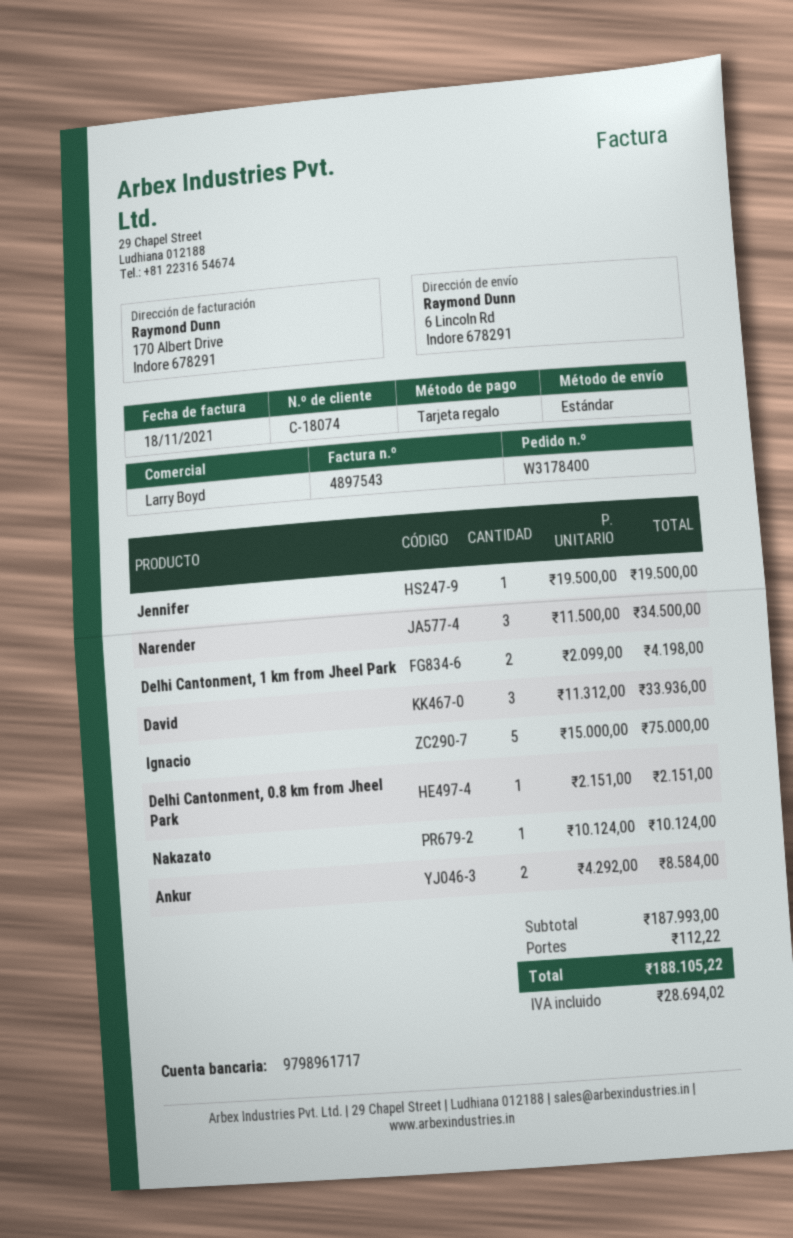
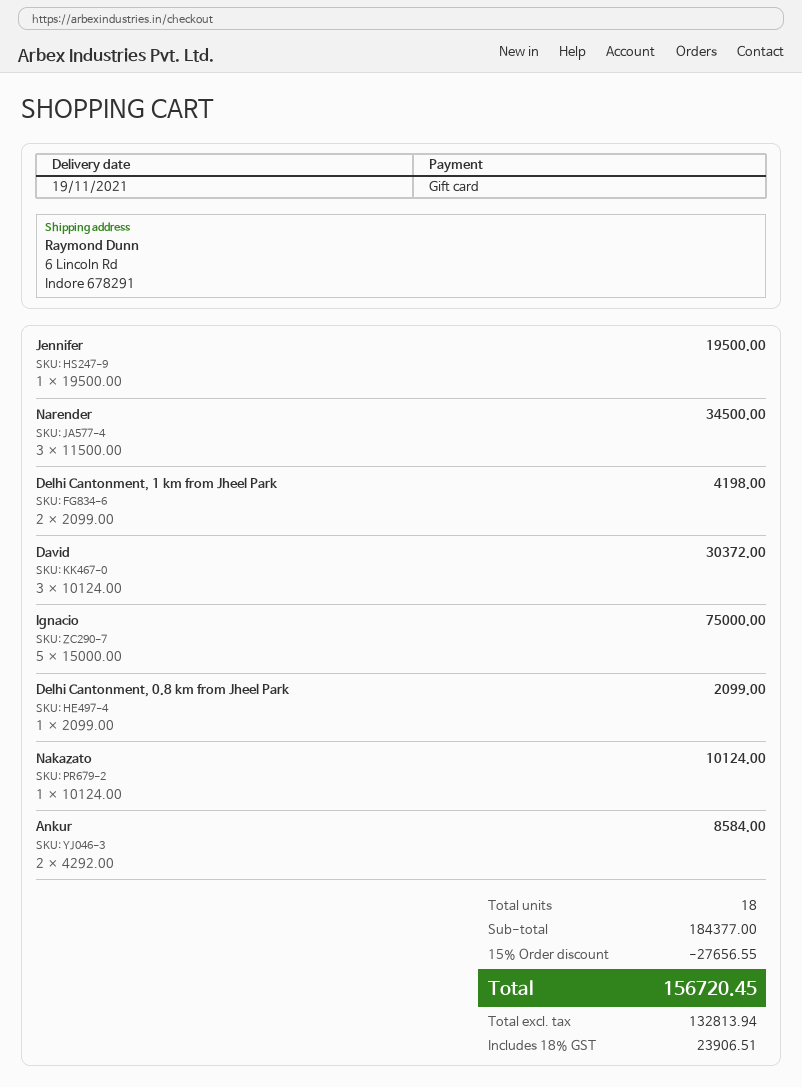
David: 3 x 11312.00 = 33936.00 -> 3 x 10124.00 = 30372.00
Delhi Cantonment, 0.8 km from Jheel Park: 1 x 2151.00 = 2151.00 -> 1 x 2099.00 = 2099.00
subtotal: 187993.00 -> 184377.00
discount: none -> 15% = 27656.55
shipping: 112.22 -> none
tax: 28694.02 -> 23906.51
total: 188105.22 -> 156720.45

